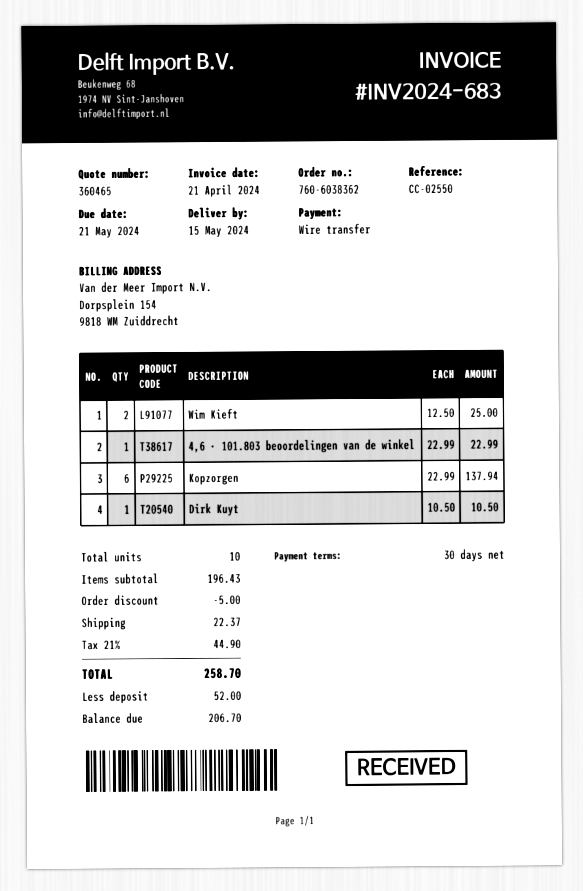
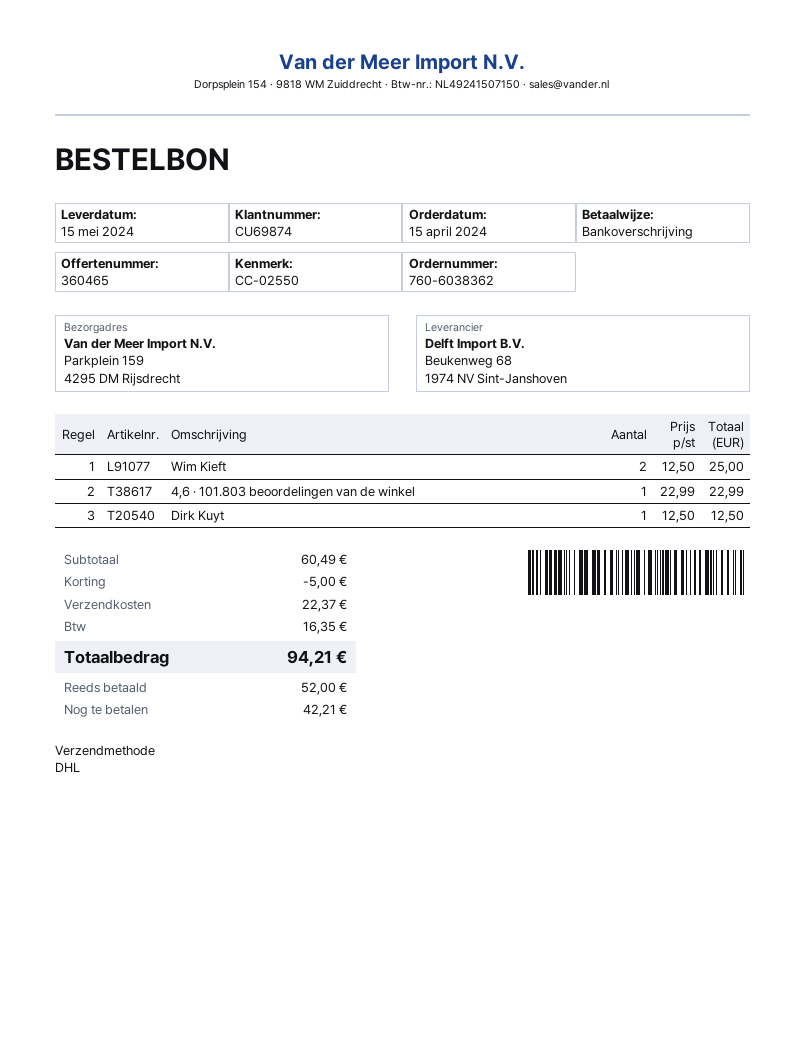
Kopzorgen: 6 x 22.99 = 137.94 -> none
Dirk Kuyt: 1 x 10.50 = 10.50 -> 1 x 12.50 = 12.50
subtotal: 196.43 -> 60.49
tax: 44.90 -> 16.35
total: 258.70 -> 94.21
balance: 206.70 -> 42.21

